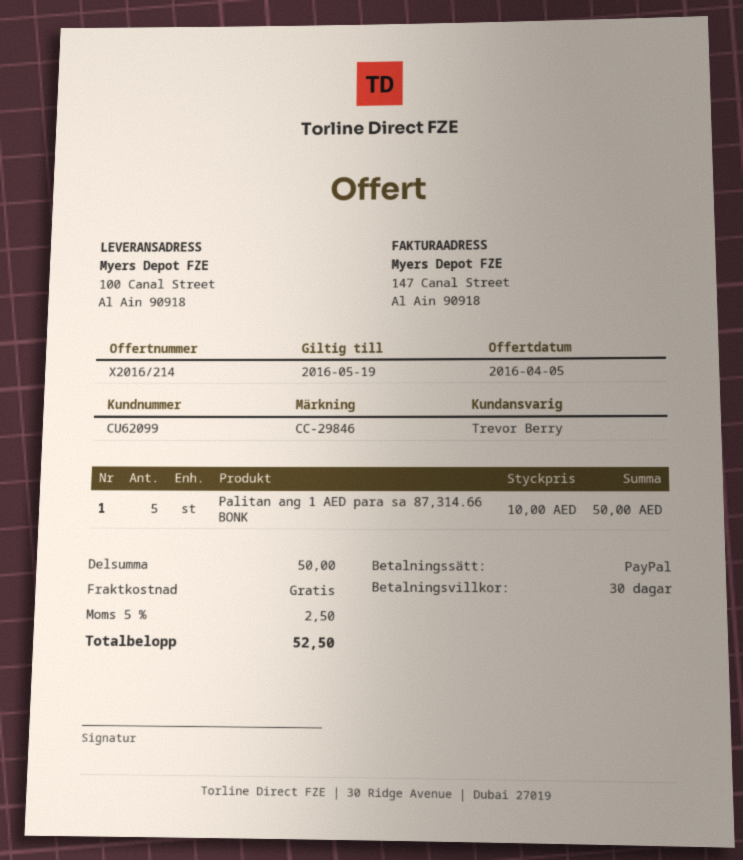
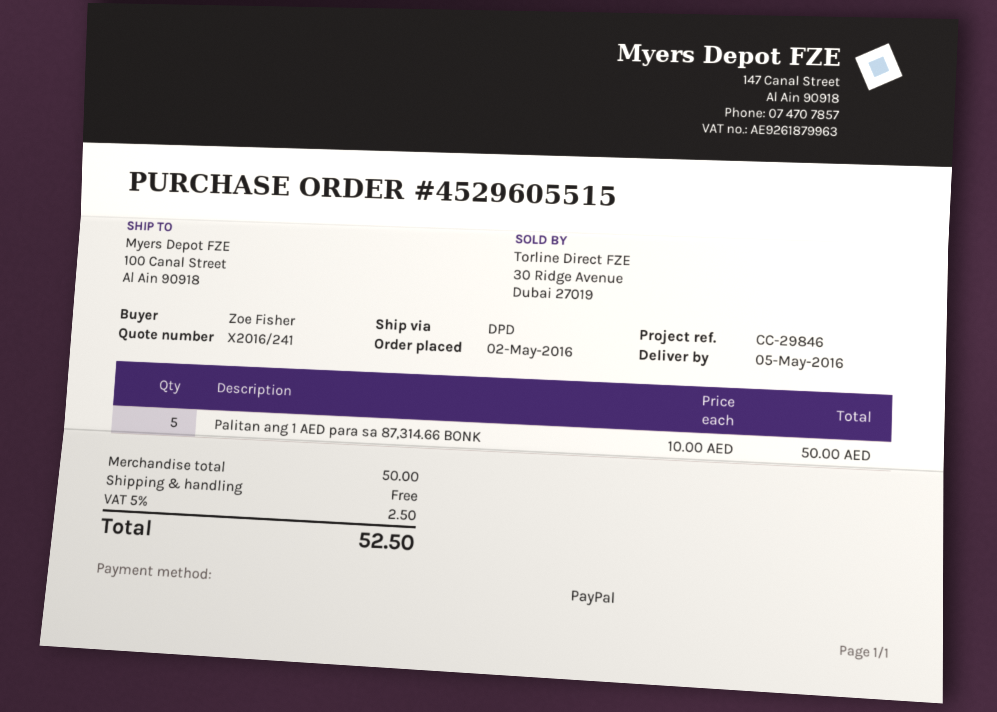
quote number: X2016/214 -> X2016/241

